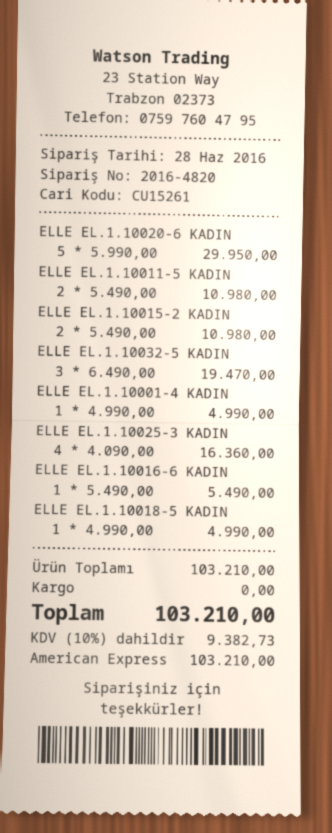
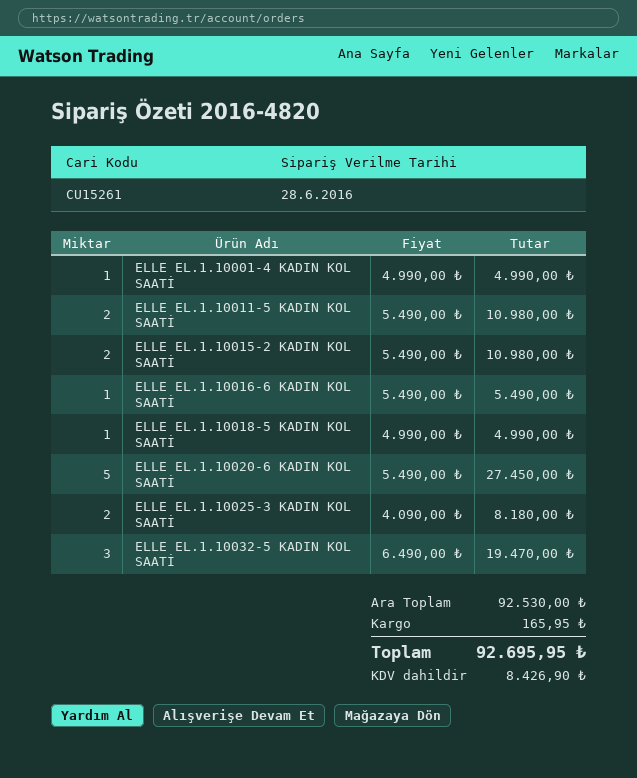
ELLE EL.1.10020-6 KADIN: 5 x 5990.00 = 29950.00 -> 5 x 5490.00 = 27450.00
ELLE EL.1.10025-3 KADIN: 4 x 4090.00 = 16360.00 -> 2 x 4090.00 = 8180.00
subtotal: 103210.00 -> 92530.00
shipping: 0.00 -> 165.95
tax: 9382.73 -> 8426.90
total: 103210.00 -> 92695.95

